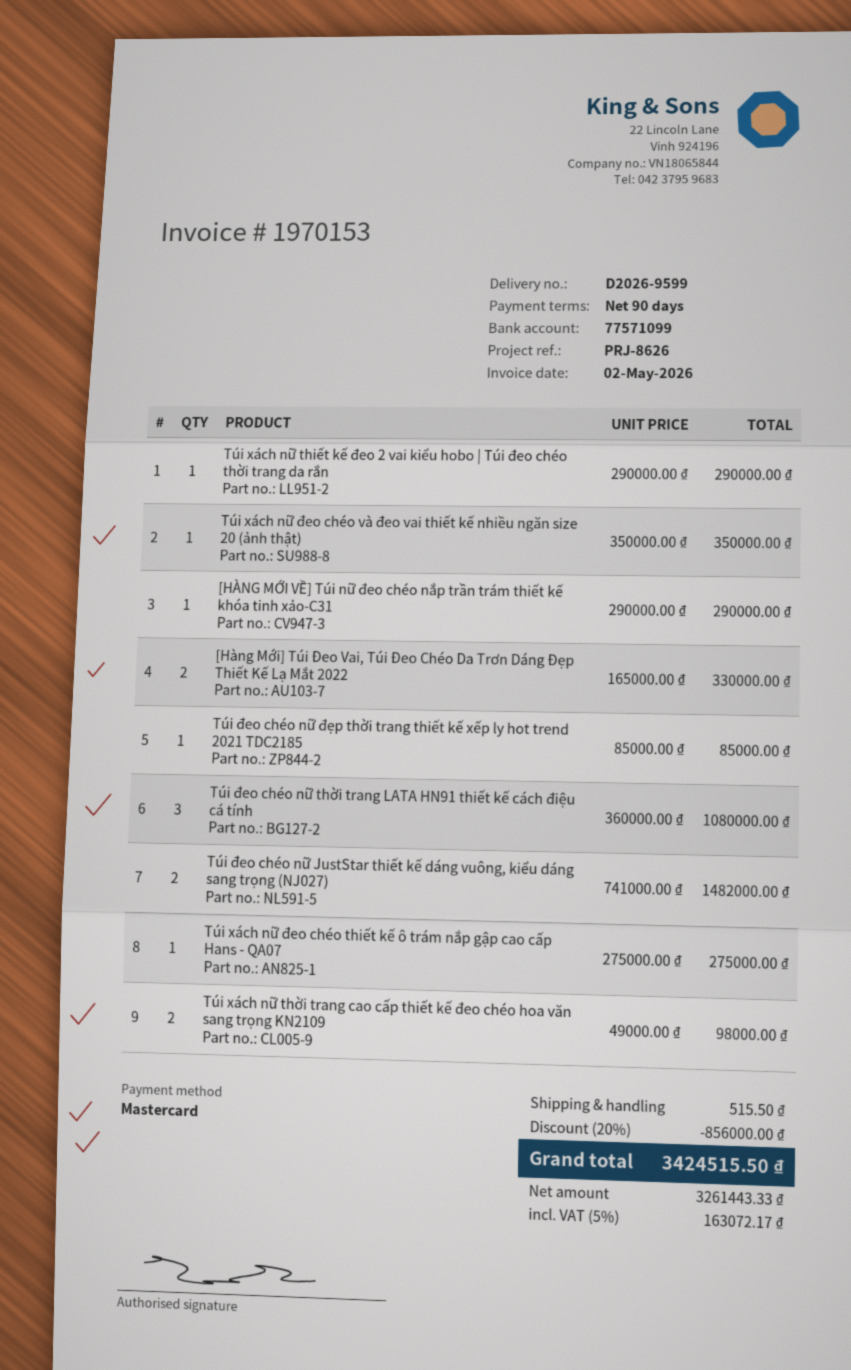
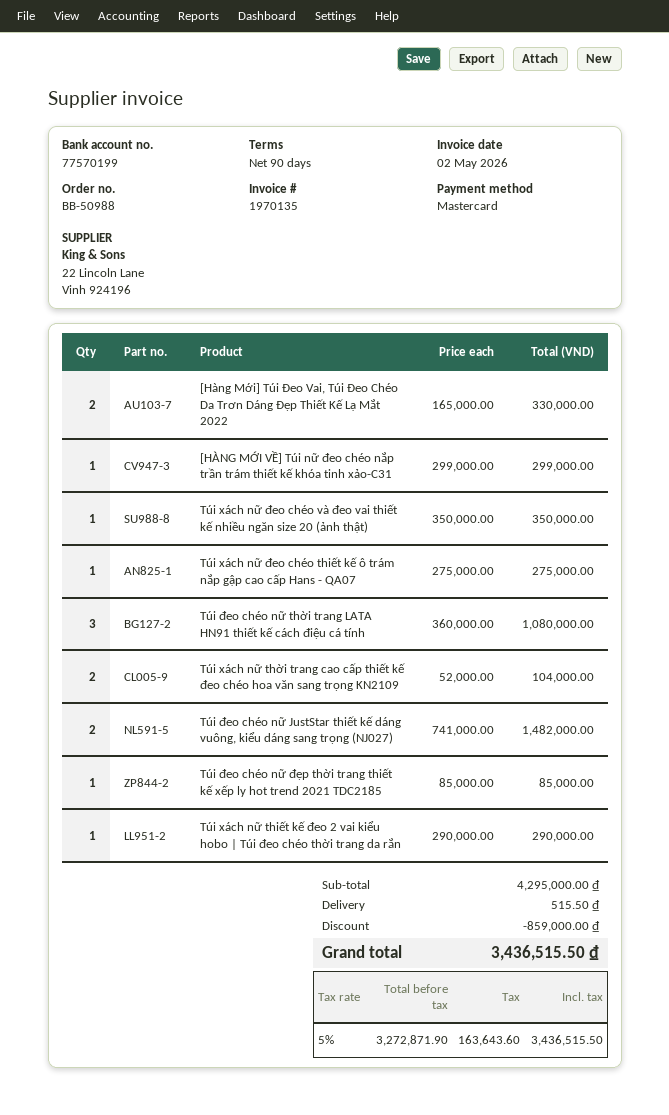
invoice number: 1970153 -> 1970135
bank account: 77571099 -> 77570199
[HÀNG MỚI VỀ] Túi nữ đeo chéo nắp trần trám thiết kế khóa tinh xảo-C31: 1 x 290000.00 = 290000.00 -> 1 x 299000.00 = 299000.00
Túi xách nữ thời trang cao cấp thiết kế đeo chéo hoa văn sang trọng KN2109: 2 x 49000.00 = 98000.00 -> 2 x 52000.00 = 104000.00
discount: 856000.00 -> 859000.00
net: 3261443.33 -> 3272871.90
tax: 5% = 163072.17 -> 5% = 163643.60
total: 3424515.50 -> 3436515.50

